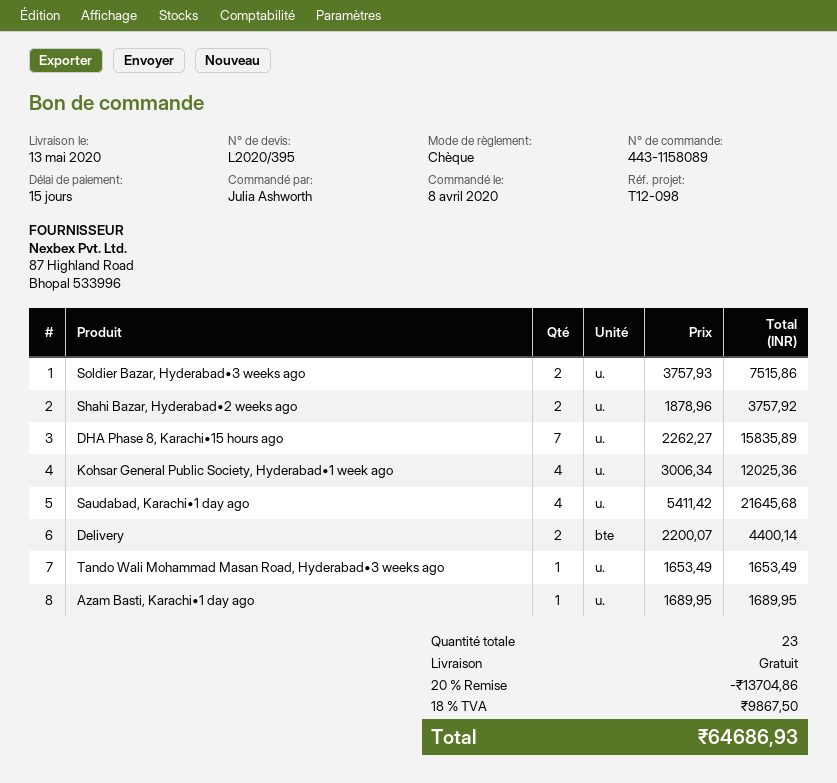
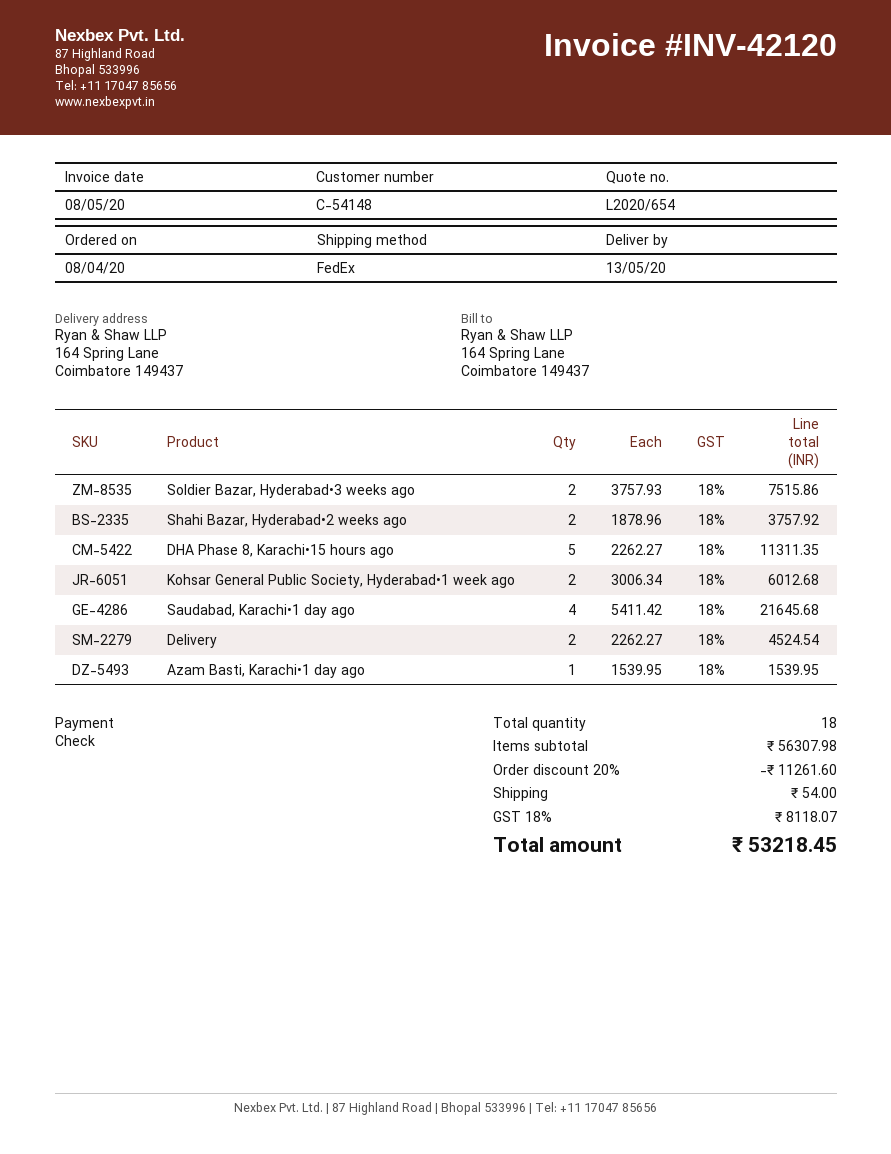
quote number: L2020/395 -> L2020/654
DHA Phase 8, Karachi•15 hours ago: 7 x 2262.27 = 15835.89 -> 5 x 2262.27 = 11311.35
Kohsar General Public Society, Hyderabad•1 week ago: 4 x 3006.34 = 12025.36 -> 2 x 3006.34 = 6012.68
Delivery: 2 x 2200.07 = 4400.14 -> 2 x 2262.27 = 4524.54
Tando Wali Mohammad Masan Road, Hyderabad•3 weeks ago: 1 x 1653.49 = 1653.49 -> none
Azam Basti, Karachi•1 day ago: 1 x 1689.95 = 1689.95 -> 1 x 1539.95 = 1539.95
total quantity: 23 -> 18
discount: 20% = 13704.86 -> 20% = 11261.60
shipping: 0.00 -> 54.00
tax: 18% = 9867.50 -> 18% = 8118.07
total: 64686.93 -> 53218.45

